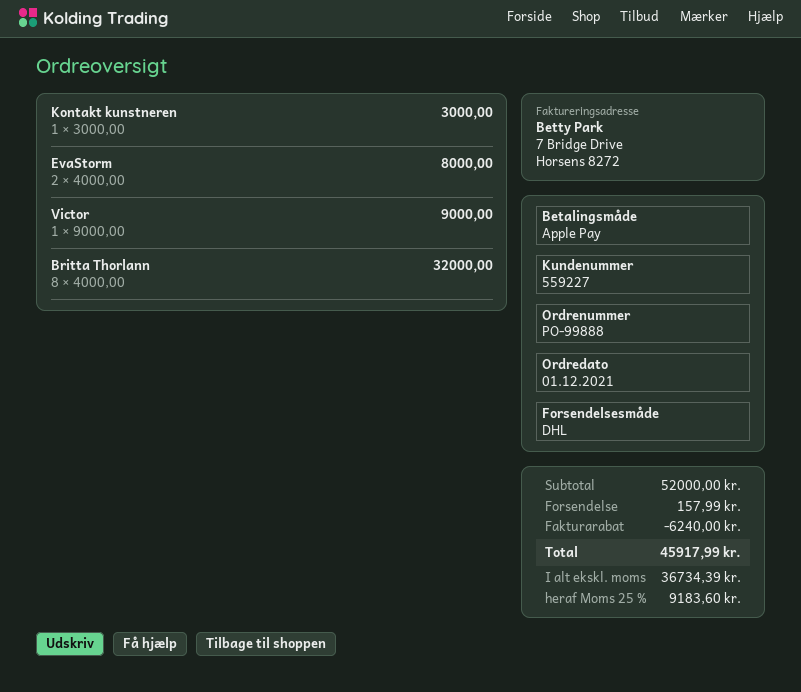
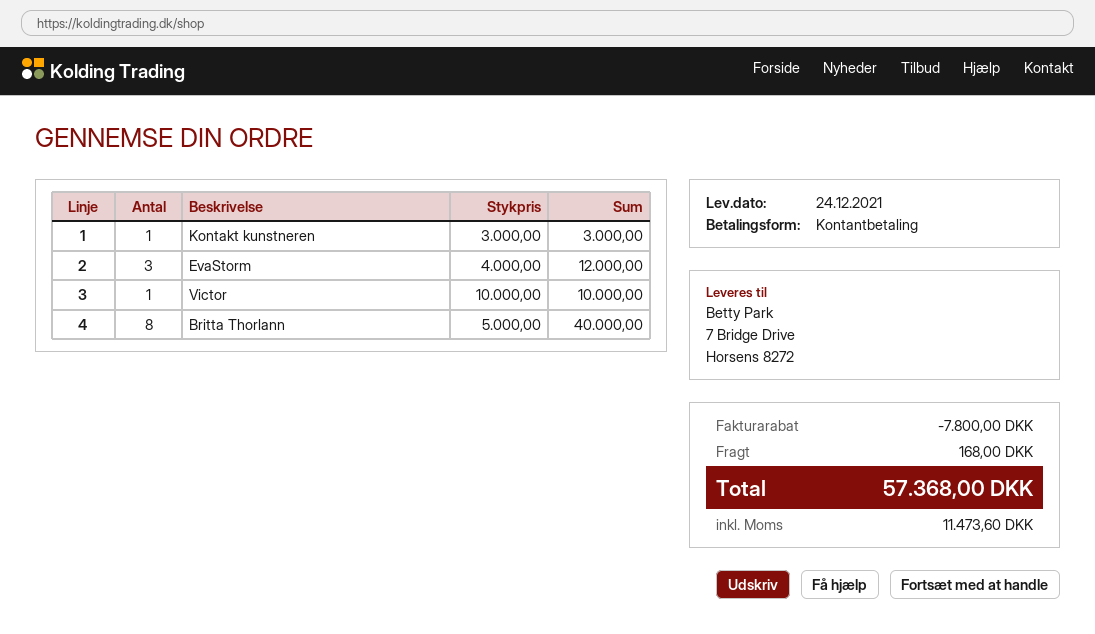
payment method: Apple Pay -> cash
EvaStorm: 2 x 4000.00 = 8000.00 -> 3 x 4000.00 = 12000.00
Victor: 1 x 9000.00 = 9000.00 -> 1 x 10000.00 = 10000.00
Britta Thorlann: 8 x 4000.00 = 32000.00 -> 8 x 5000.00 = 40000.00
discount: 6240.00 -> 7800.00
shipping: 157.99 -> 168.00
tax: 9183.60 -> 11473.60
total: 45917.99 -> 57368.00

